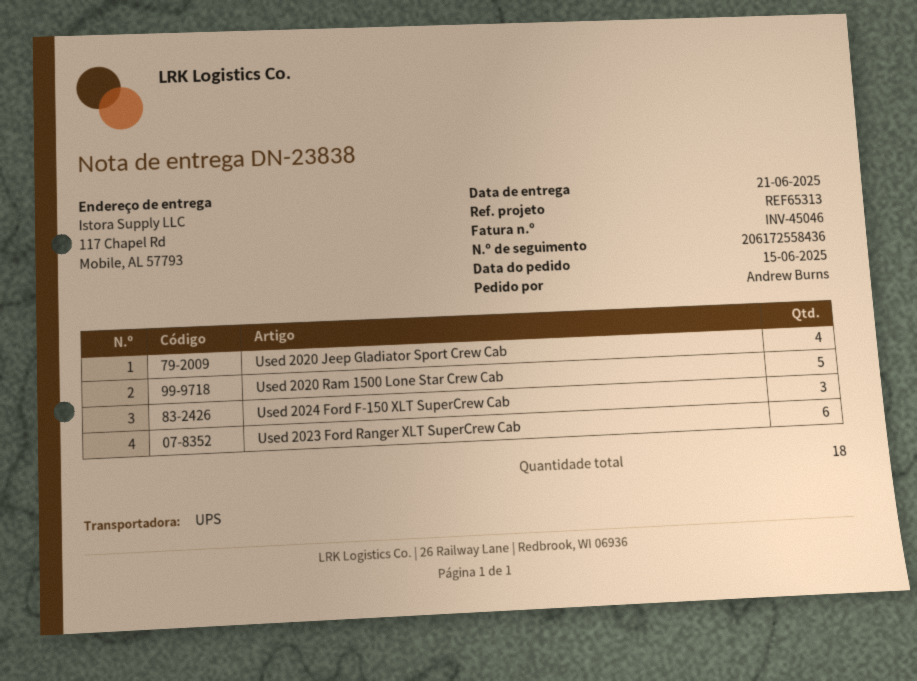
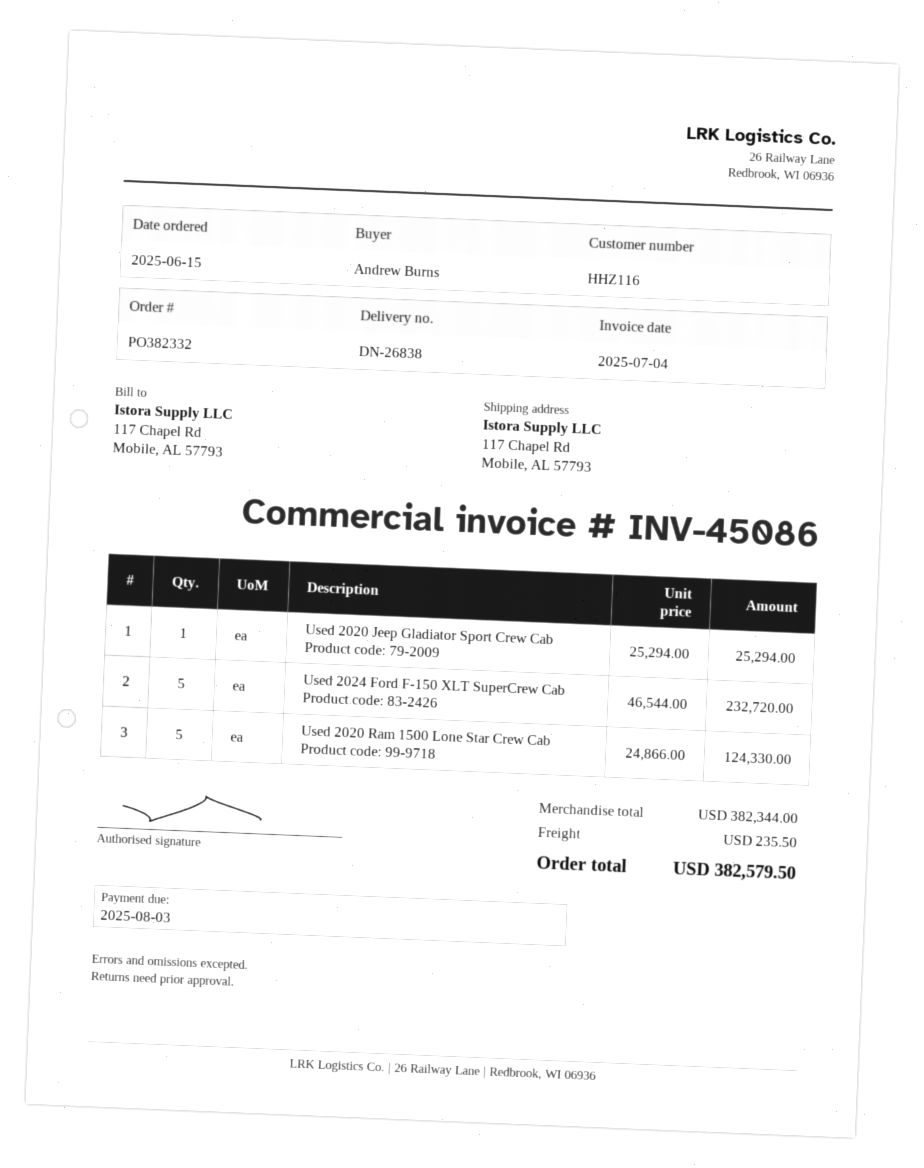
delivery note number: DN-23838 -> DN-26838
invoice number: INV-45046 -> INV-45086
Used 2020 Jeep Gladiator Sport Crew Cab: 4 -> 1
Used 2024 Ford F-150 XLT SuperCrew Cab: 3 -> 5
Used 2023 Ford Ranger XLT SuperCrew Cab: 6 -> none

